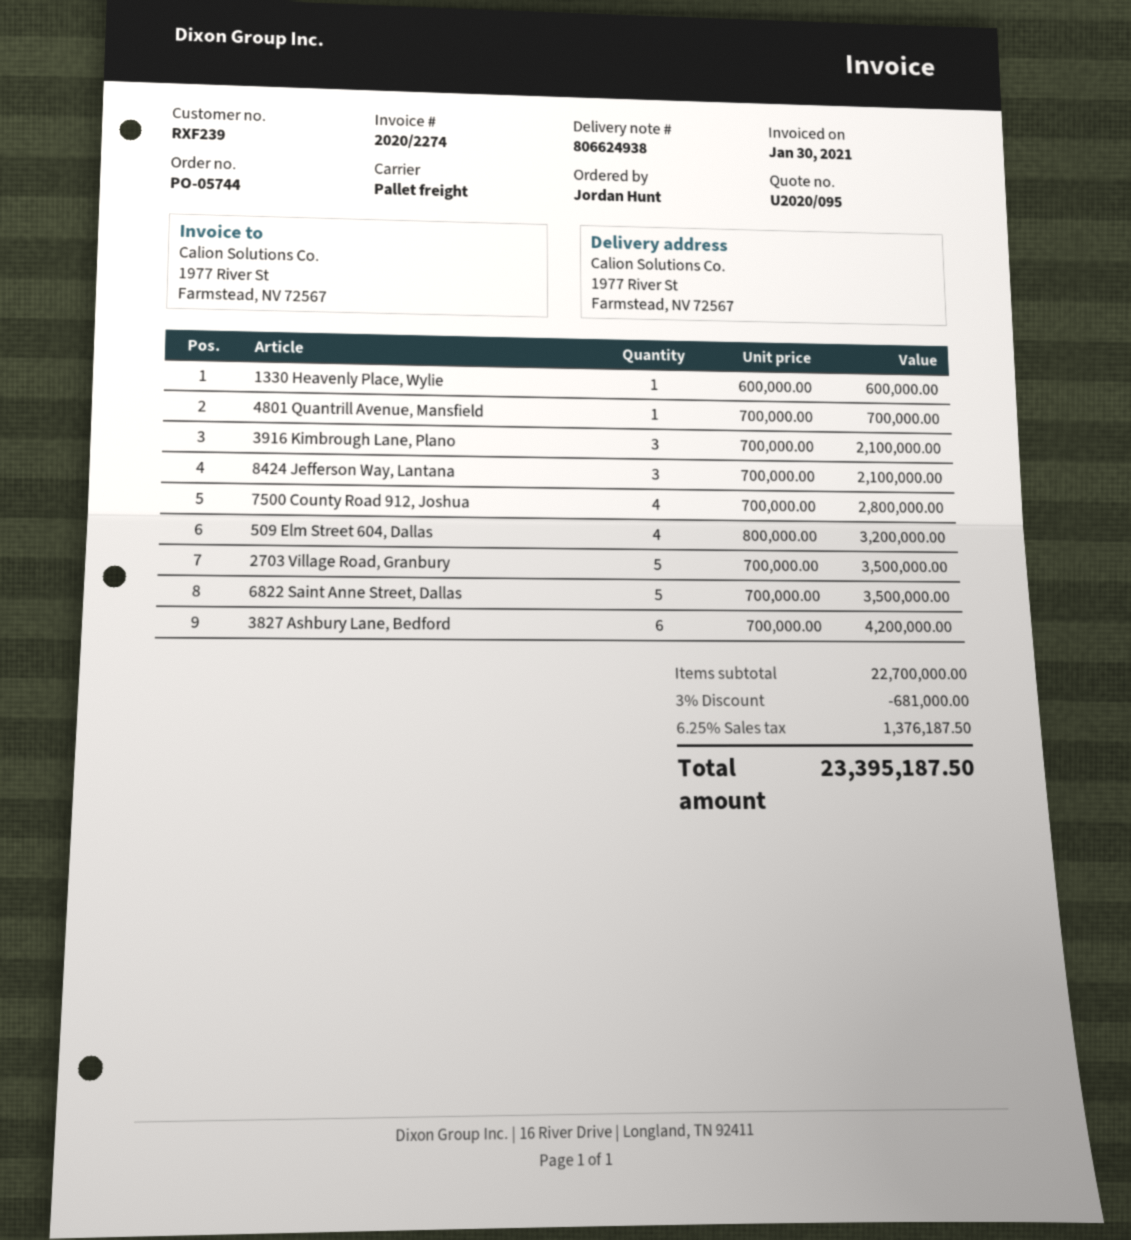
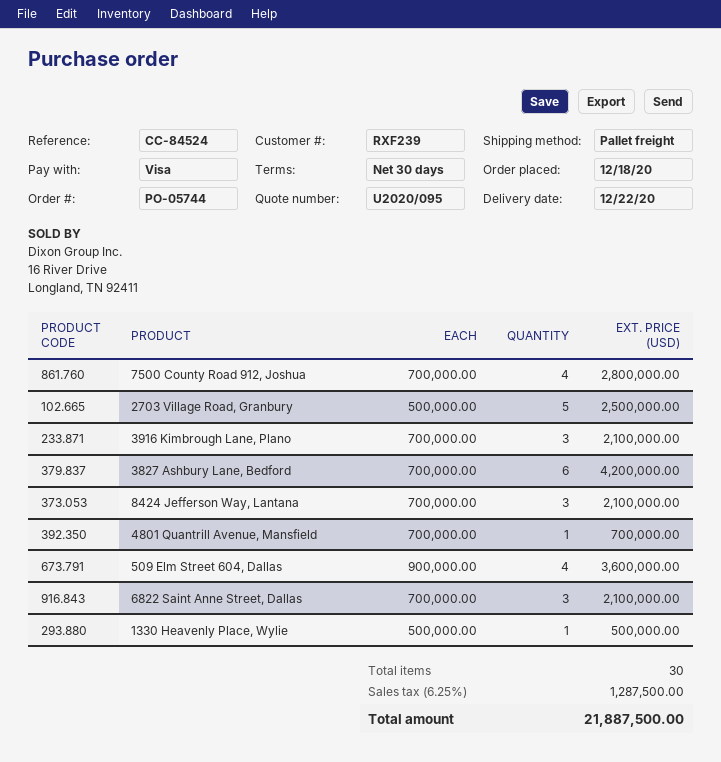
1330 Heavenly Place, Wylie: 1 x 600000.00 = 600000.00 -> 1 x 500000.00 = 500000.00
509 Elm Street 604, Dallas: 4 x 800000.00 = 3200000.00 -> 4 x 900000.00 = 3600000.00
2703 Village Road, Granbury: 5 x 700000.00 = 3500000.00 -> 5 x 500000.00 = 2500000.00
6822 Saint Anne Street, Dallas: 5 x 700000.00 = 3500000.00 -> 3 x 700000.00 = 2100000.00
discount: 3% = 681000.00 -> none
tax: 6.25% = 1376187.50 -> 6.25% = 1287500.00
total: 23395187.50 -> 21887500.00

